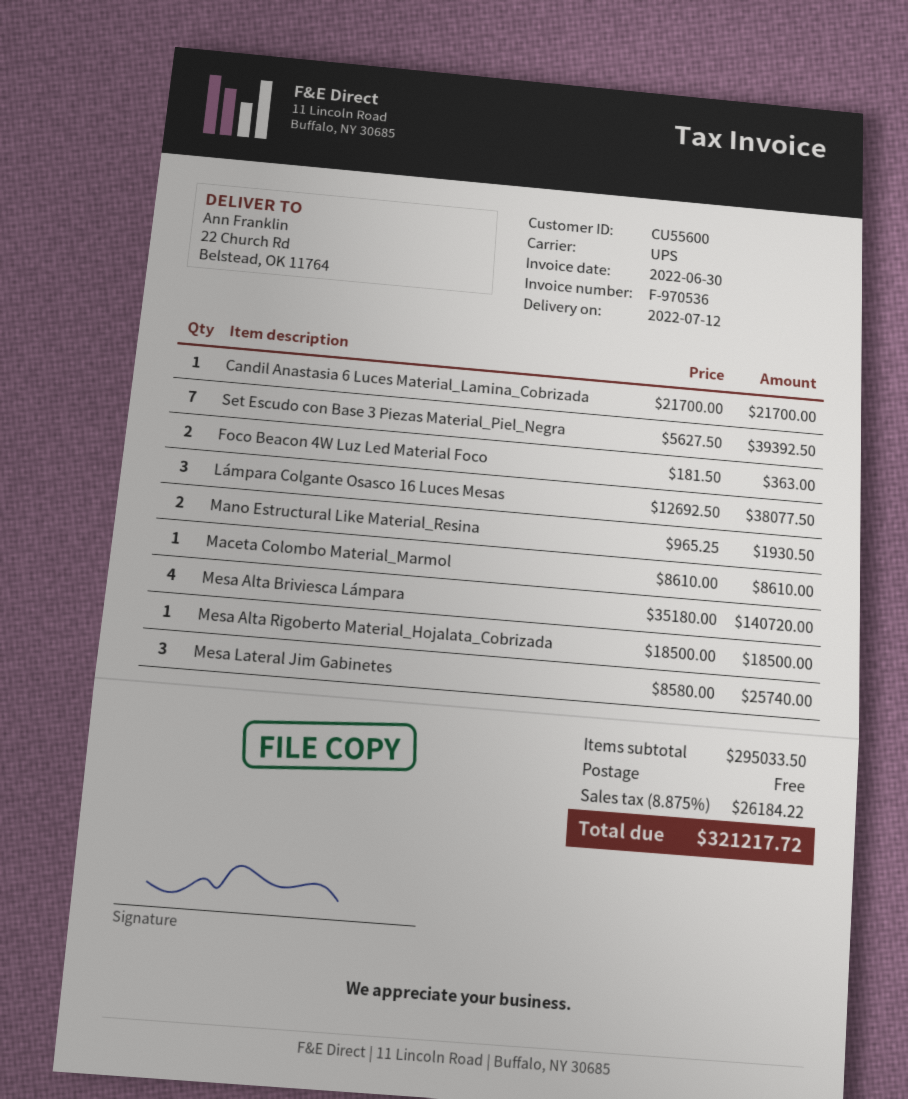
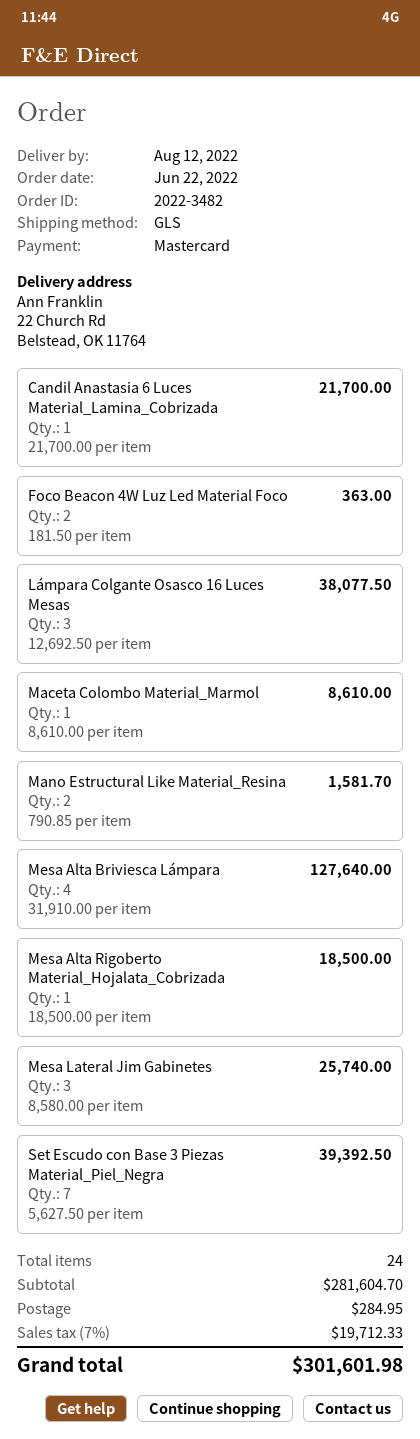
delivery date: 2022-07-12 -> 2022-08-12
shipping method: UPS -> GLS
Mano Estructural Like Material_Resina: 2 x 965.25 = 1930.50 -> 2 x 790.85 = 1581.70
Mesa Alta Briviesca Lámpara: 4 x 35180.00 = 140720.00 -> 4 x 31910.00 = 127640.00
subtotal: 295033.50 -> 281604.70
shipping: 0.00 -> 284.95
tax: 8.875% = 26184.22 -> 7% = 19712.33
total: 321217.72 -> 301601.98

